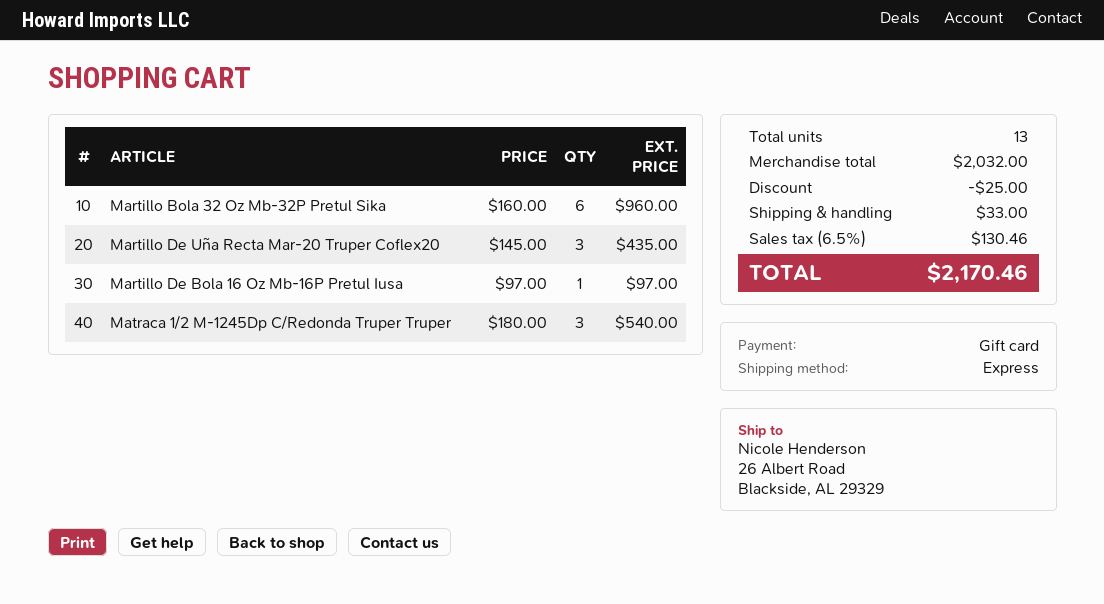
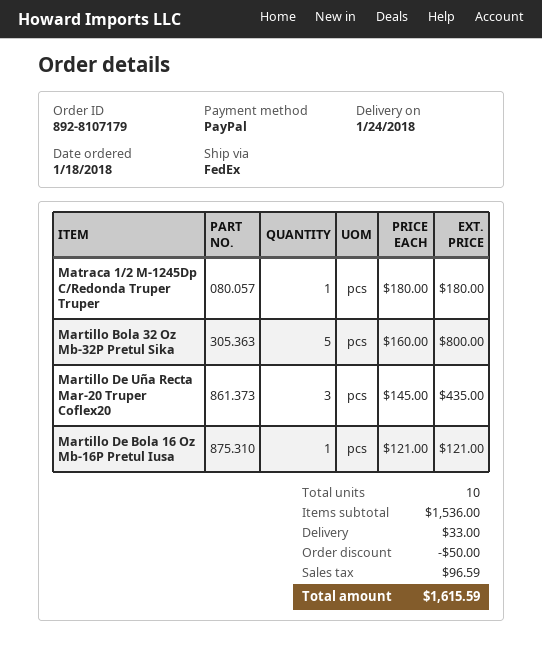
payment method: gift card -> PayPal
shipping method: express -> FedEx
Martillo Bola 32 Oz Mb-32P Pretul Sika: 6 x 160.00 = 960.00 -> 5 x 160.00 = 800.00
Martillo De Bola 16 Oz Mb-16P Pretul Iusa: 1 x 97.00 = 97.00 -> 1 x 121.00 = 121.00
Matraca 1/2 M-1245Dp C/Redonda Truper Truper: 3 x 180.00 = 540.00 -> 1 x 180.00 = 180.00
total quantity: 13 -> 10
subtotal: 2032.00 -> 1536.00
discount: 25.00 -> 50.00
tax: 130.46 -> 96.59
total: 2170.46 -> 1615.59

